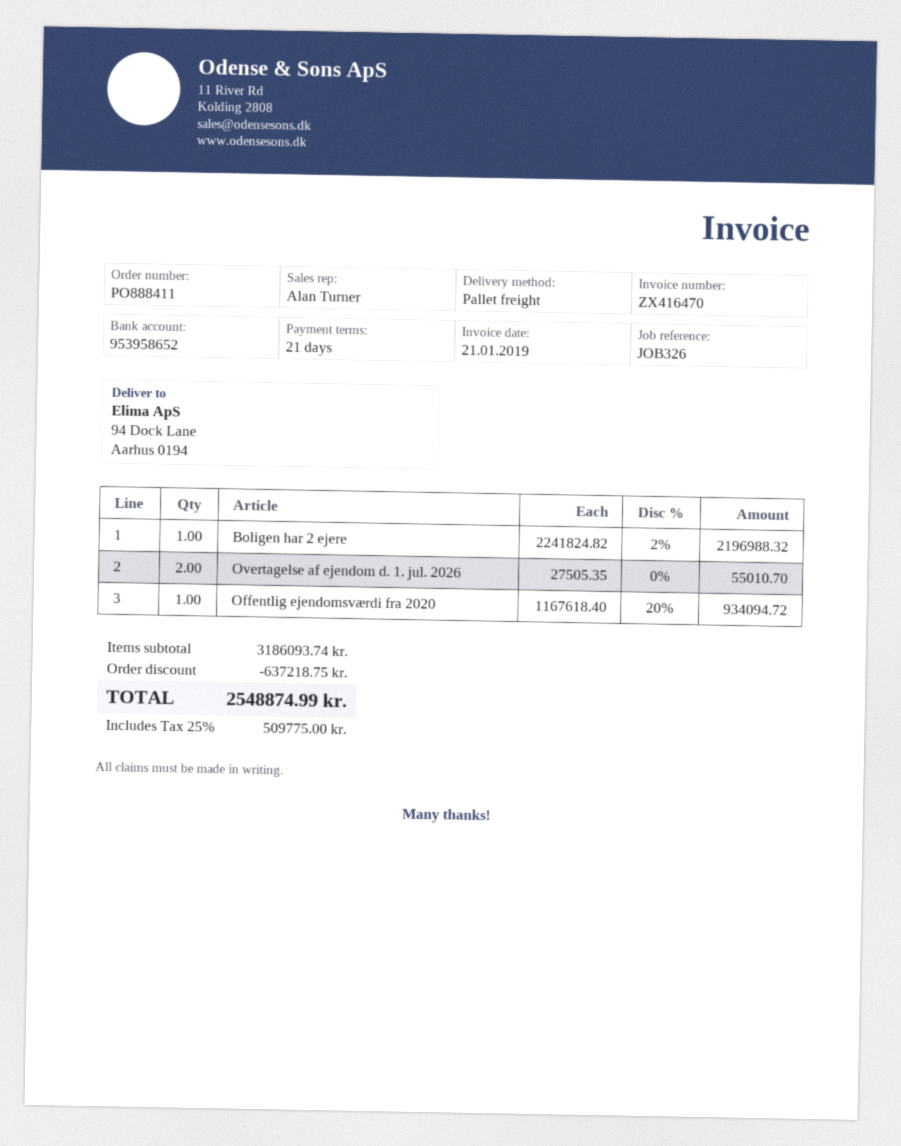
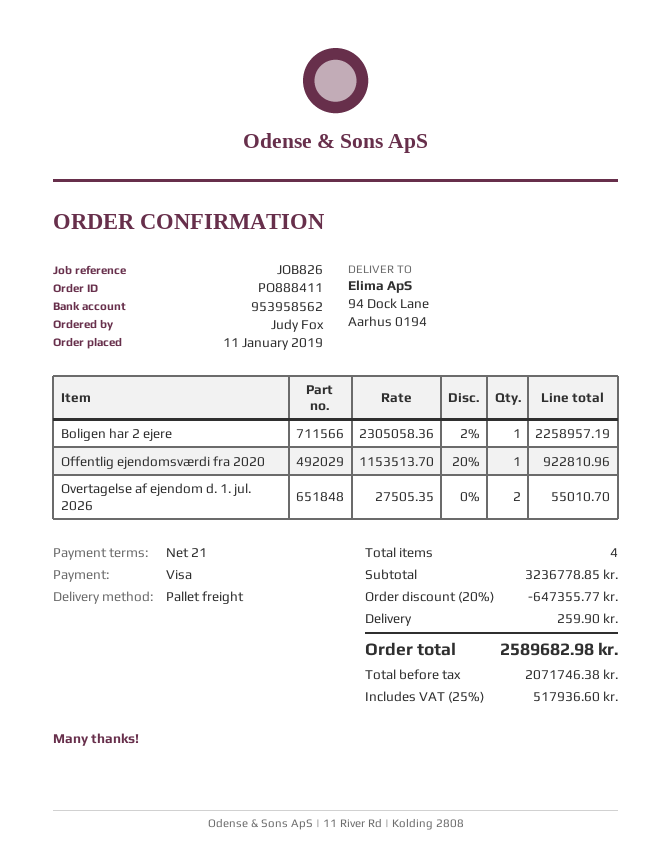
reference: JOB326 -> JOB826
bank account: 953958652 -> 953958562
Boligen har 2 ejere: 1 x 2241824.82 - 2% = 2196988.32 -> 1 x 2305058.36 - 2% = 2258957.19
Offentlig ejendomsværdi fra 2020: 1 x 1167618.40 - 20% = 934094.72 -> 1 x 1153513.70 - 20% = 922810.96
subtotal: 3186093.74 -> 3236778.85
discount: 637218.75 -> 647355.77
shipping: none -> 259.90
tax: 25% = 509775.00 -> 25% = 517936.60
total: 2548874.99 -> 2589682.98

